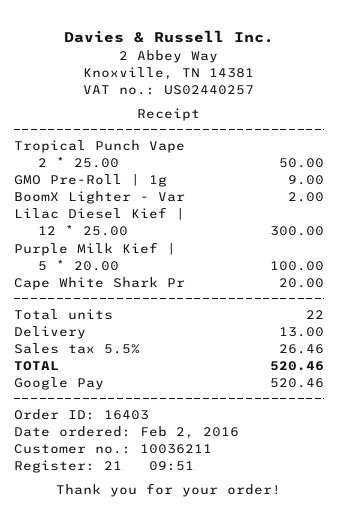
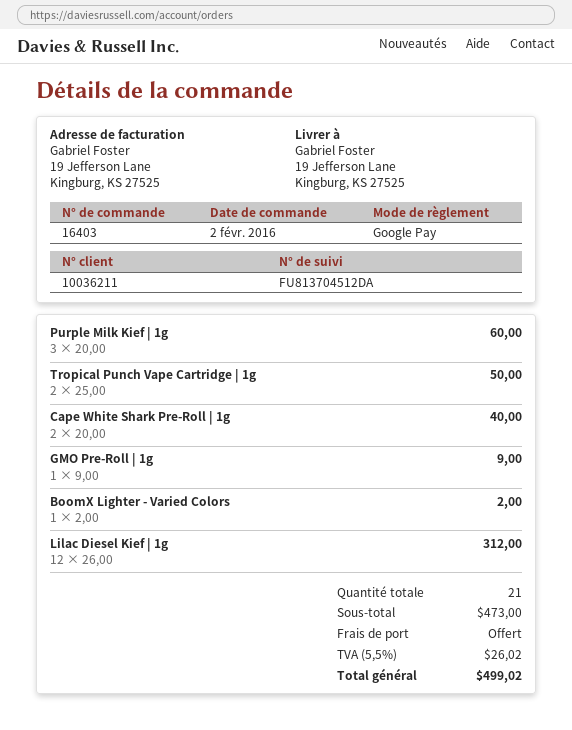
Lilac Diesel Kief |: 12 x 25.00 = 300.00 -> 12 x 26.00 = 312.00
Purple Milk Kief |: 5 x 20.00 = 100.00 -> 3 x 20.00 = 60.00
Cape White Shark Pr: 1 x 20.00 = 20.00 -> 2 x 20.00 = 40.00
total quantity: 22 -> 21
shipping: 13.00 -> 0.00
tax: 5.5% = 26.46 -> 5.5% = 26.02
total: 520.46 -> 499.02

